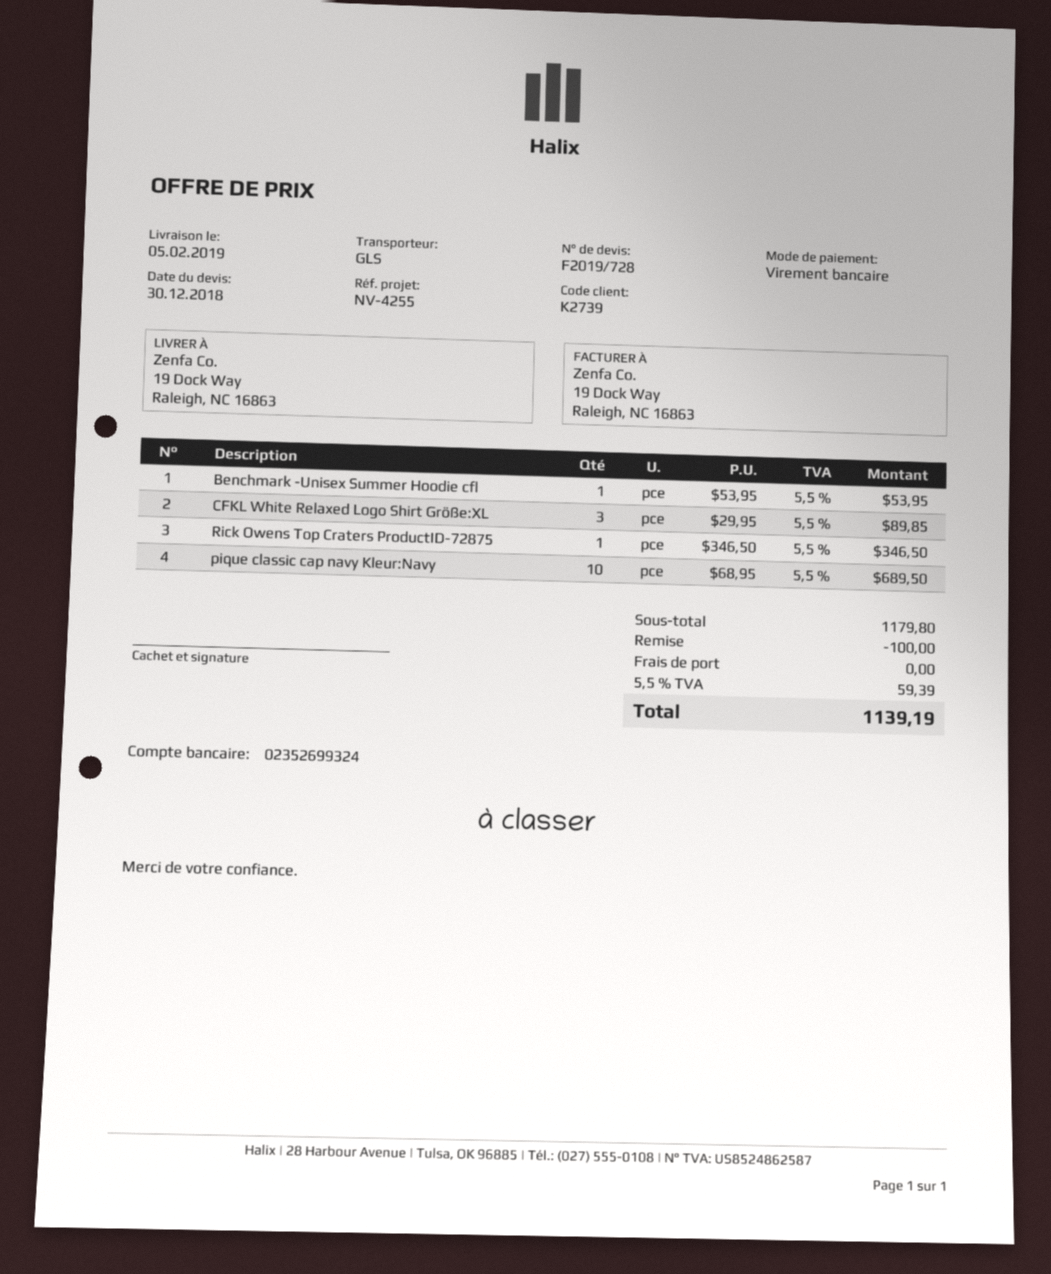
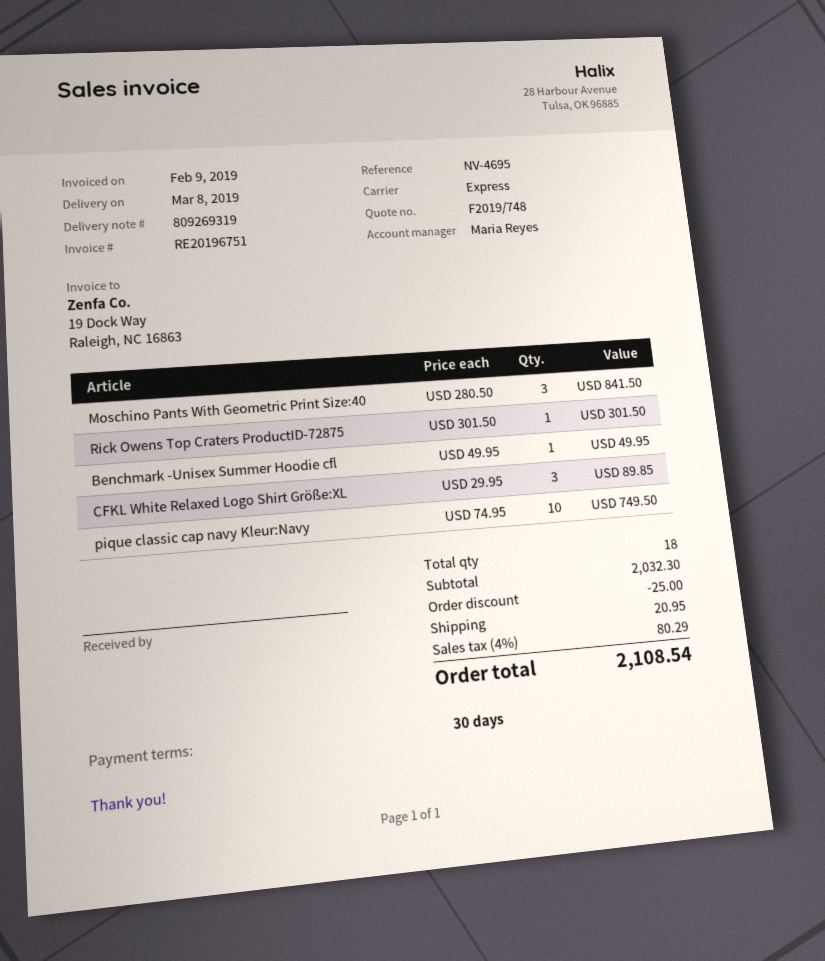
quote number: F2019/728 -> F2019/748
delivery date: 2019-02-05 -> 2019-03-08
reference: NV-4255 -> NV-4695
shipping method: GLS -> express
Benchmark -Unisex Summer Hoodie cfl: 1 x 53.95 = 53.95 -> 1 x 49.95 = 49.95
Rick Owens Top Craters ProductID-72875: 1 x 346.50 = 346.50 -> 1 x 301.50 = 301.50
pique classic cap navy Kleur:Navy: 10 x 68.95 = 689.50 -> 10 x 74.95 = 749.50
Moschino Pants With Geometric Print Size:40: none -> 3 x 280.50 = 841.50
subtotal: 1179.80 -> 2032.30
discount: 100.00 -> 25.00
shipping: 0.00 -> 20.95
tax: 5.5% = 59.39 -> 4% = 80.29
total: 1139.19 -> 2108.54

